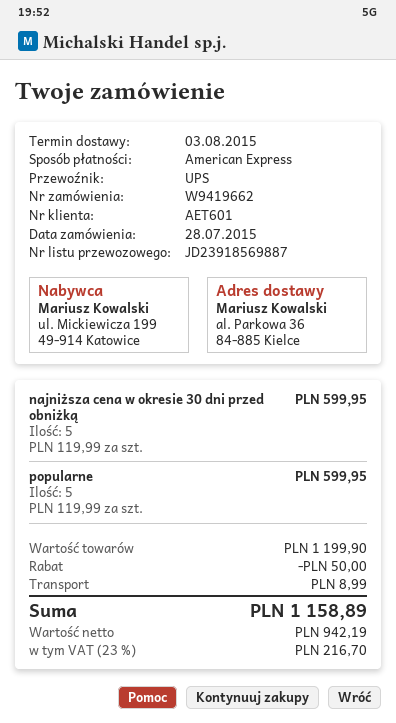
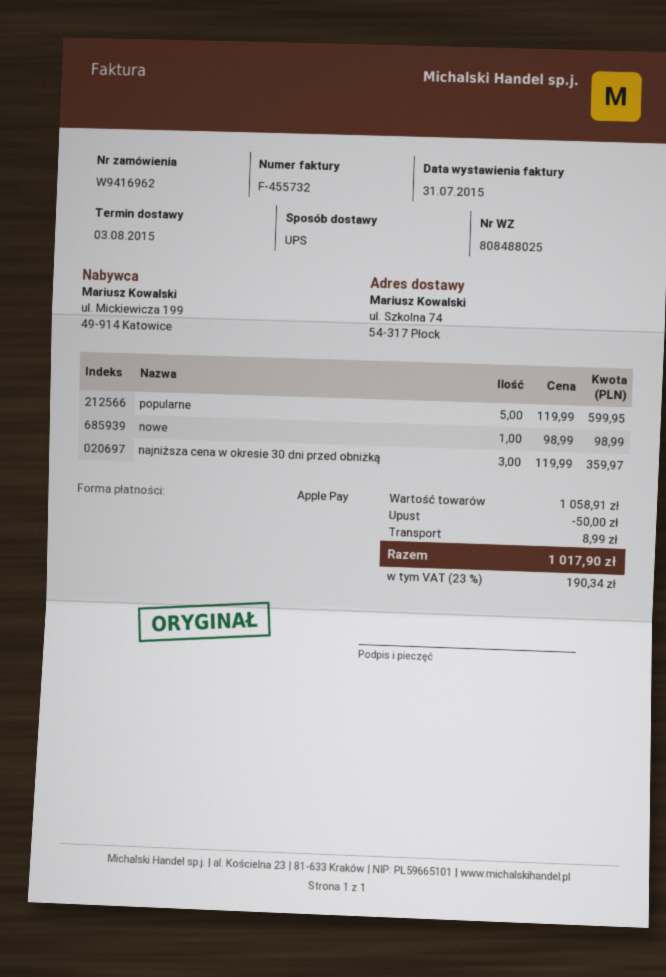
order number: W9419662 -> W9416962
payment method: American Express -> Apple Pay
ship to: al. Parkowa 36, 84-885 Kielce -> ul. Szkolna 74, 54-317 Płock
najniższa cena w okresie 30 dni przed obniżką: 5 x 119.99 = 599.95 -> 3 x 119.99 = 359.97
nowe: none -> 1 x 98.99 = 98.99
subtotal: 1199.90 -> 1058.91
tax: 23% = 216.70 -> 23% = 190.34
total: 1158.89 -> 1017.90

